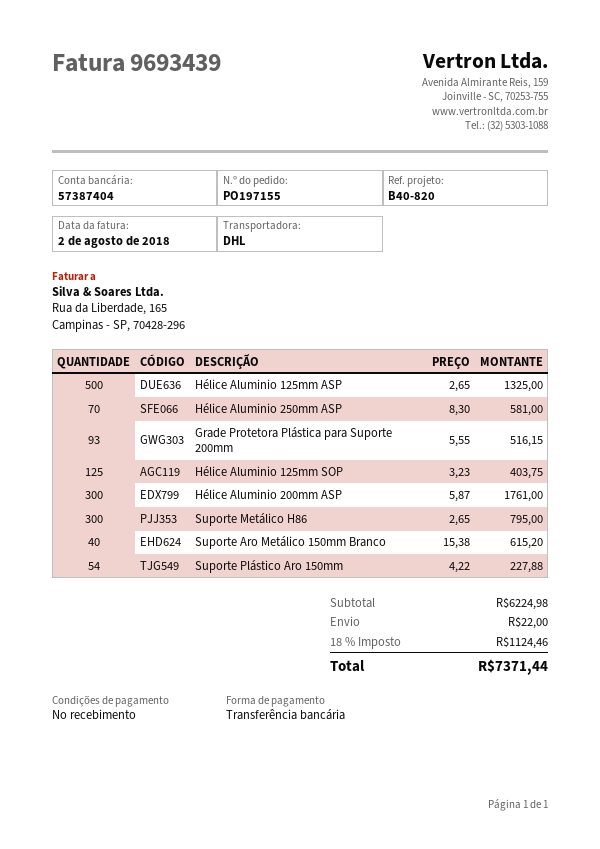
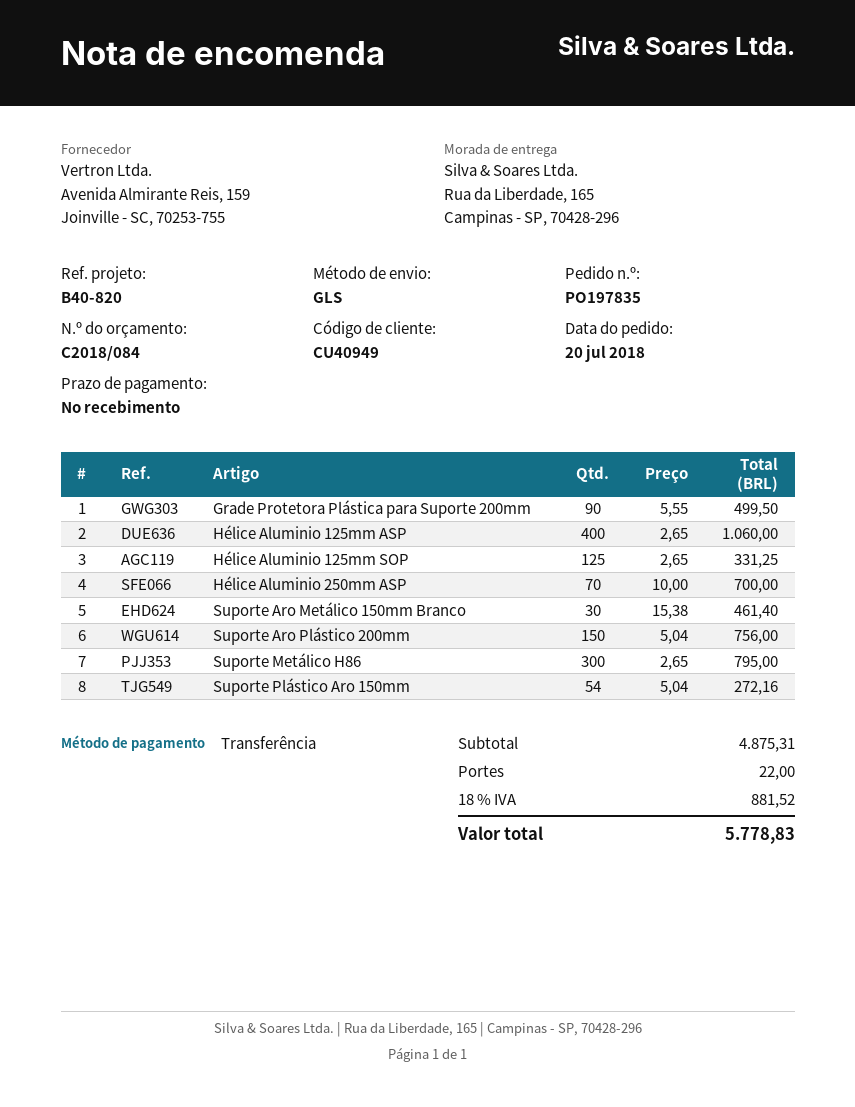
order number: PO197155 -> PO197835
shipping method: DHL -> GLS
Hélice Aluminio 125mm ASP: 500 x 2.65 = 1325.00 -> 400 x 2.65 = 1060.00
Hélice Aluminio 250mm ASP: 70 x 8.30 = 581.00 -> 70 x 10.00 = 700.00
Grade Protetora Plástica para Suporte 200mm: 93 x 5.55 = 516.15 -> 90 x 5.55 = 499.50
Hélice Aluminio 125mm SOP: 125 x 3.23 = 403.75 -> 125 x 2.65 = 331.25
Hélice Aluminio 200mm ASP: 300 x 5.87 = 1761.00 -> none
Suporte Aro Metálico 150mm Branco: 40 x 15.38 = 615.20 -> 30 x 15.38 = 461.40
Suporte Plástico Aro 150mm: 54 x 4.22 = 227.88 -> 54 x 5.04 = 272.16
Suporte Aro Plástico 200mm: none -> 150 x 5.04 = 756.00
subtotal: 6224.98 -> 4875.31
tax: 18% = 1124.46 -> 18% = 881.52
total: 7371.44 -> 5778.83

